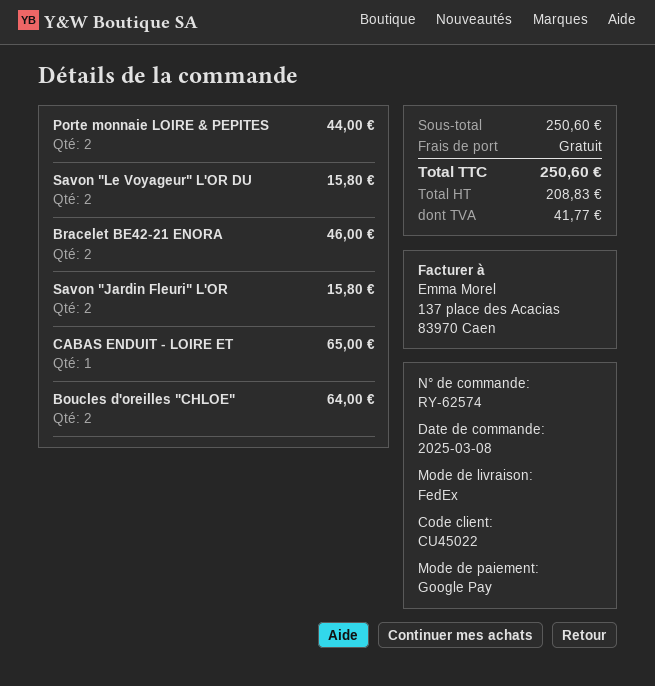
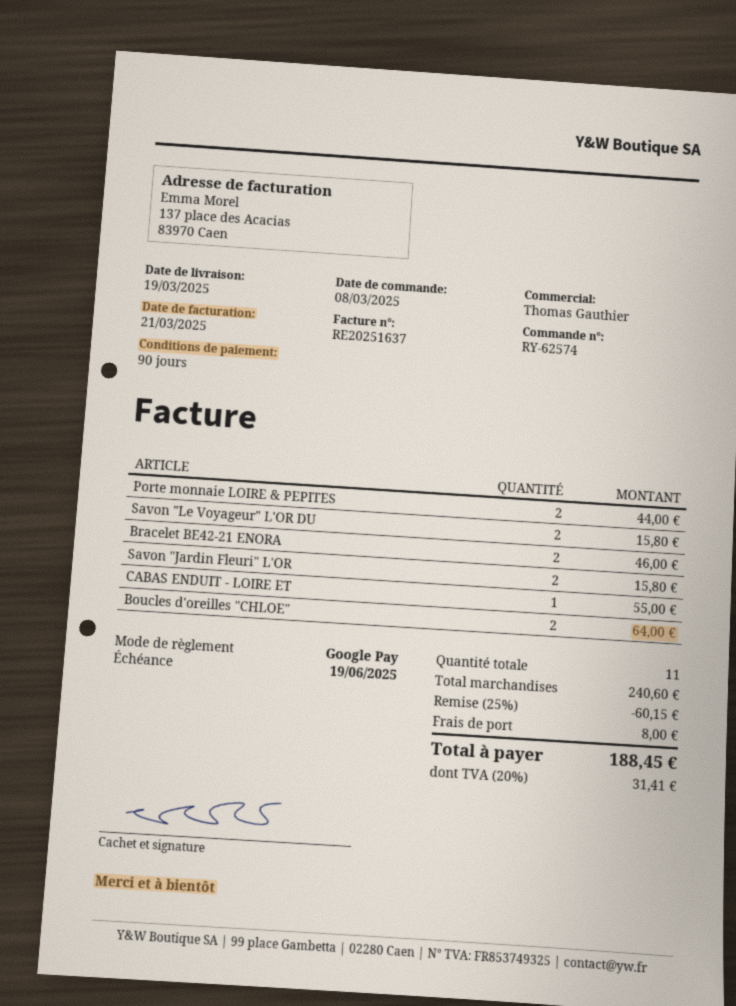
CABAS ENDUIT - LOIRE ET: 1 for 65.00 -> 1 for 55.00
subtotal: 250.60 -> 240.60
discount: none -> 25% = 60.15
shipping: 0.00 -> 8.00
tax: 41.77 -> 31.41
total: 250.60 -> 188.45

